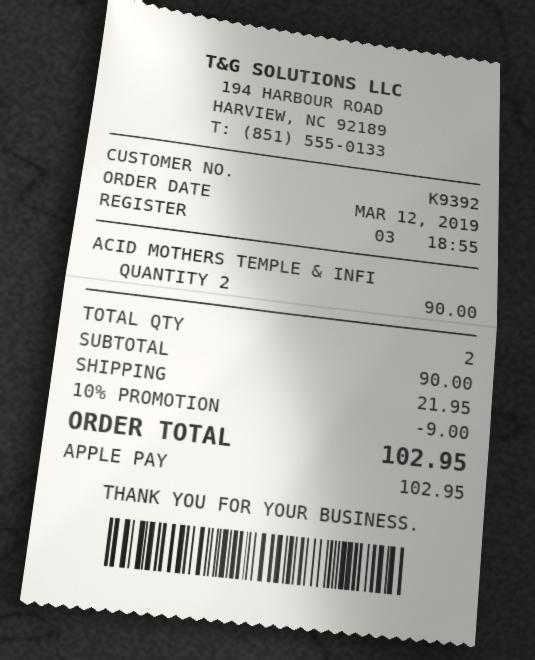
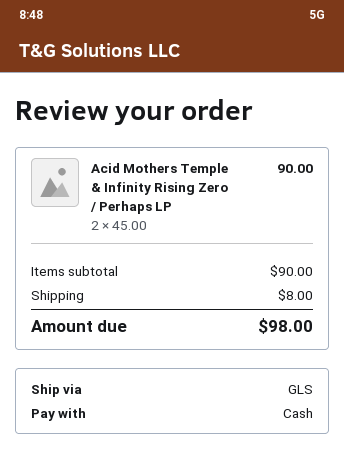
payment method: Apple Pay -> cash
discount: 10% = 9.00 -> none
shipping: 21.95 -> 8.00
total: 102.95 -> 98.00

